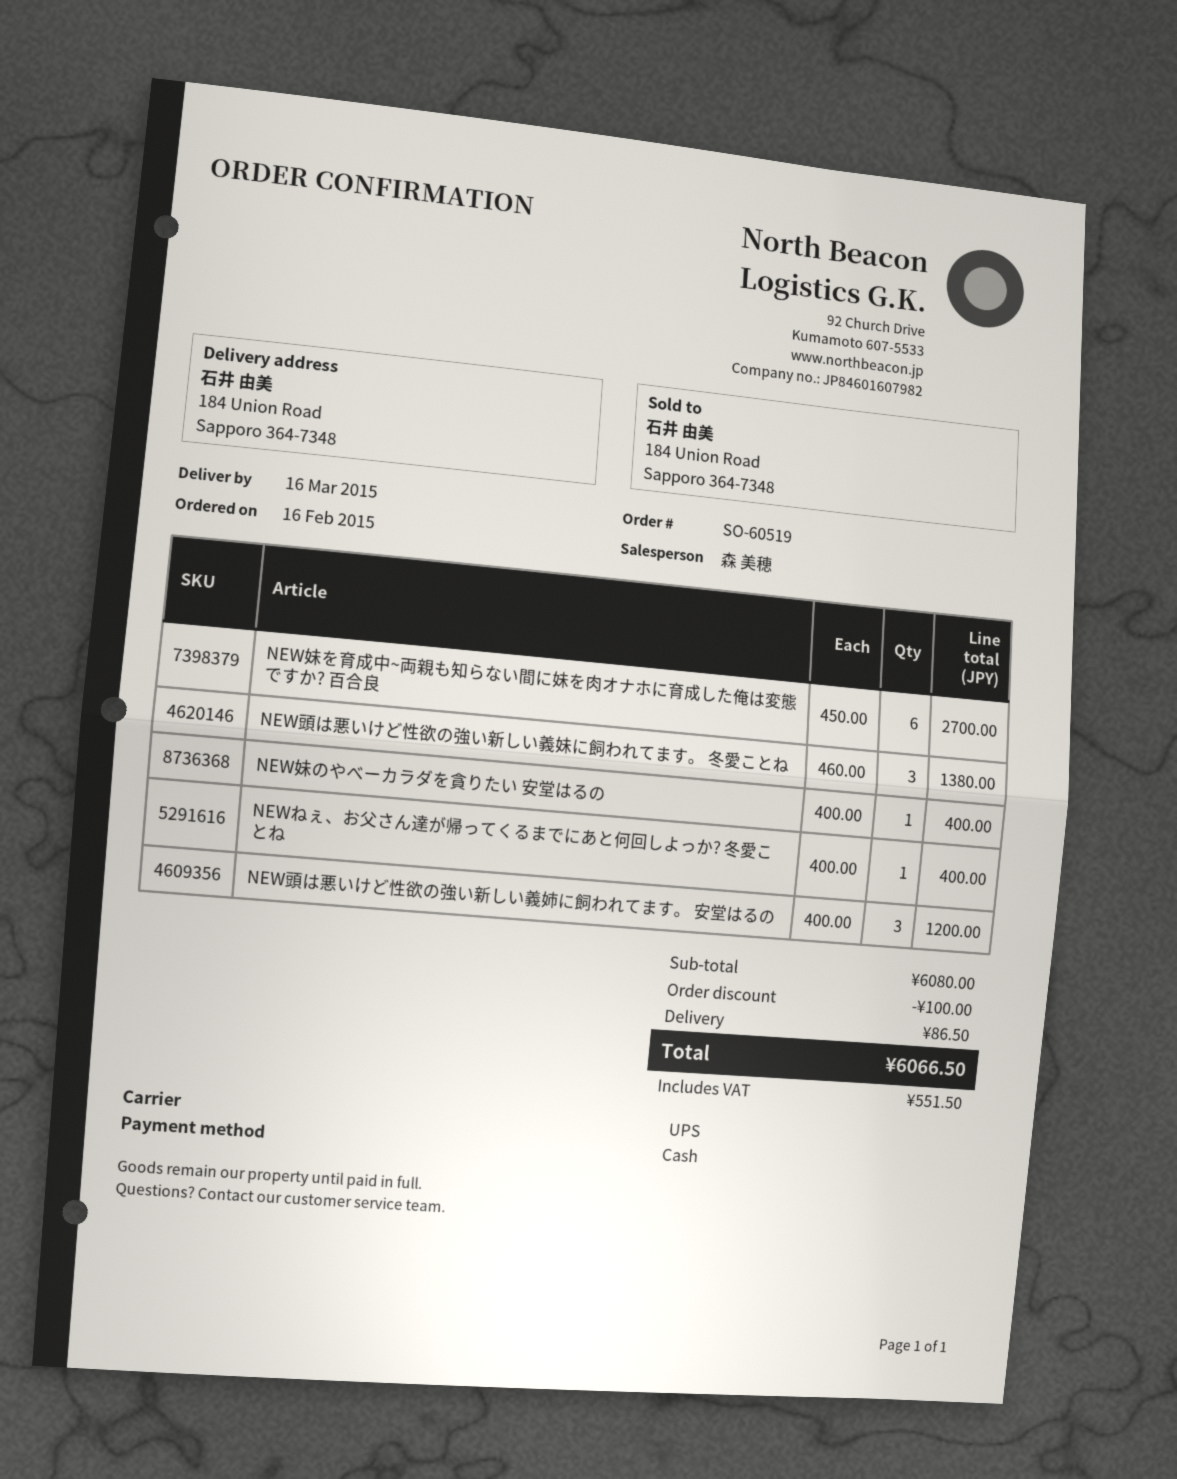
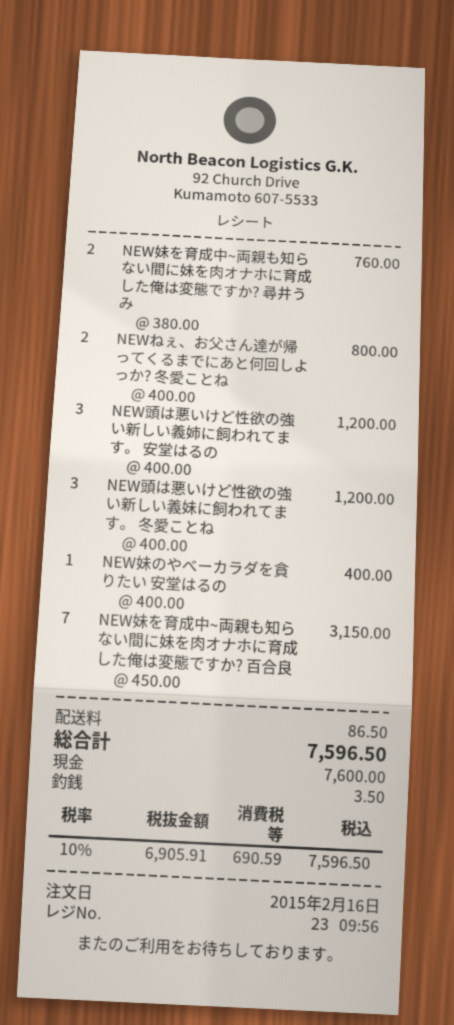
NEW妹を育成中~両親も知らない間に妹を肉オナホに育成した俺は変態ですか? 百合良: 6 x 450.00 = 2700.00 -> 7 x 450.00 = 3150.00
NEW頭は悪いけど性欲の強い新しい義妹に飼われてます。 冬愛ことね: 3 x 460.00 = 1380.00 -> 3 x 400.00 = 1200.00
NEWねぇ、お父さん達が帰ってくるまでにあと何回しよっか? 冬愛ことね: 1 x 400.00 = 400.00 -> 2 x 400.00 = 800.00
NEW妹を育成中~両親も知らない間に妹を肉オナホに育成した俺は変態ですか? 尋井うみ: none -> 2 x 380.00 = 760.00
discount: 100.00 -> none
tax: 551.50 -> 690.59
total: 6066.50 -> 7596.50

